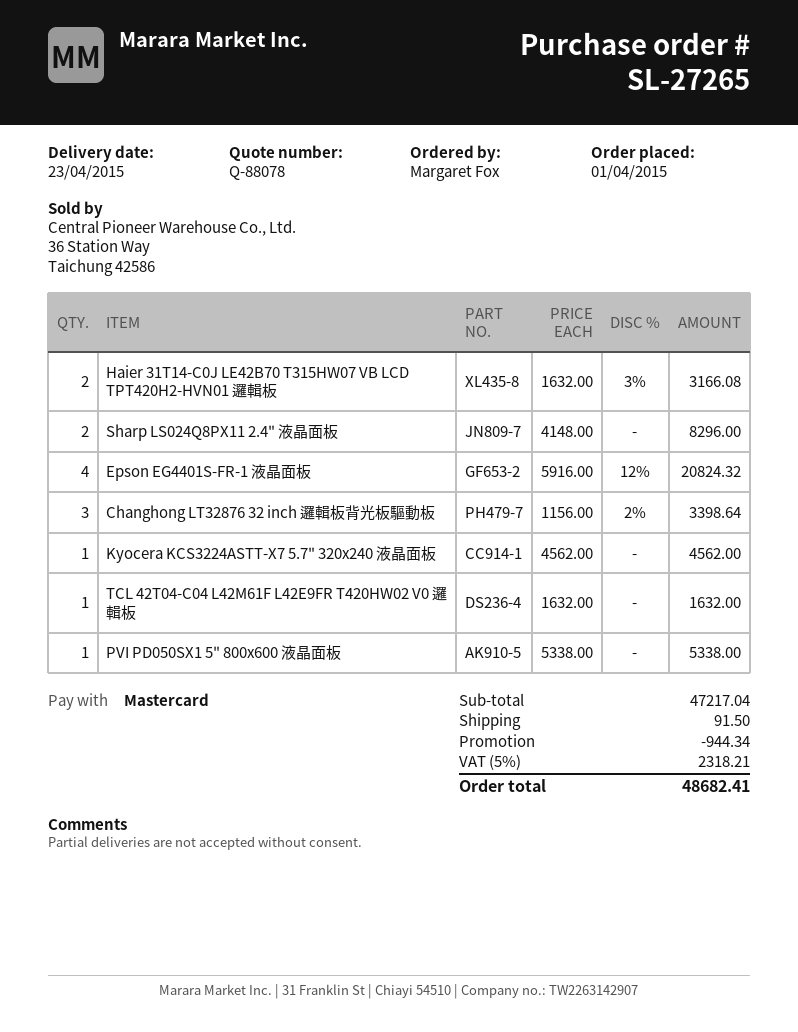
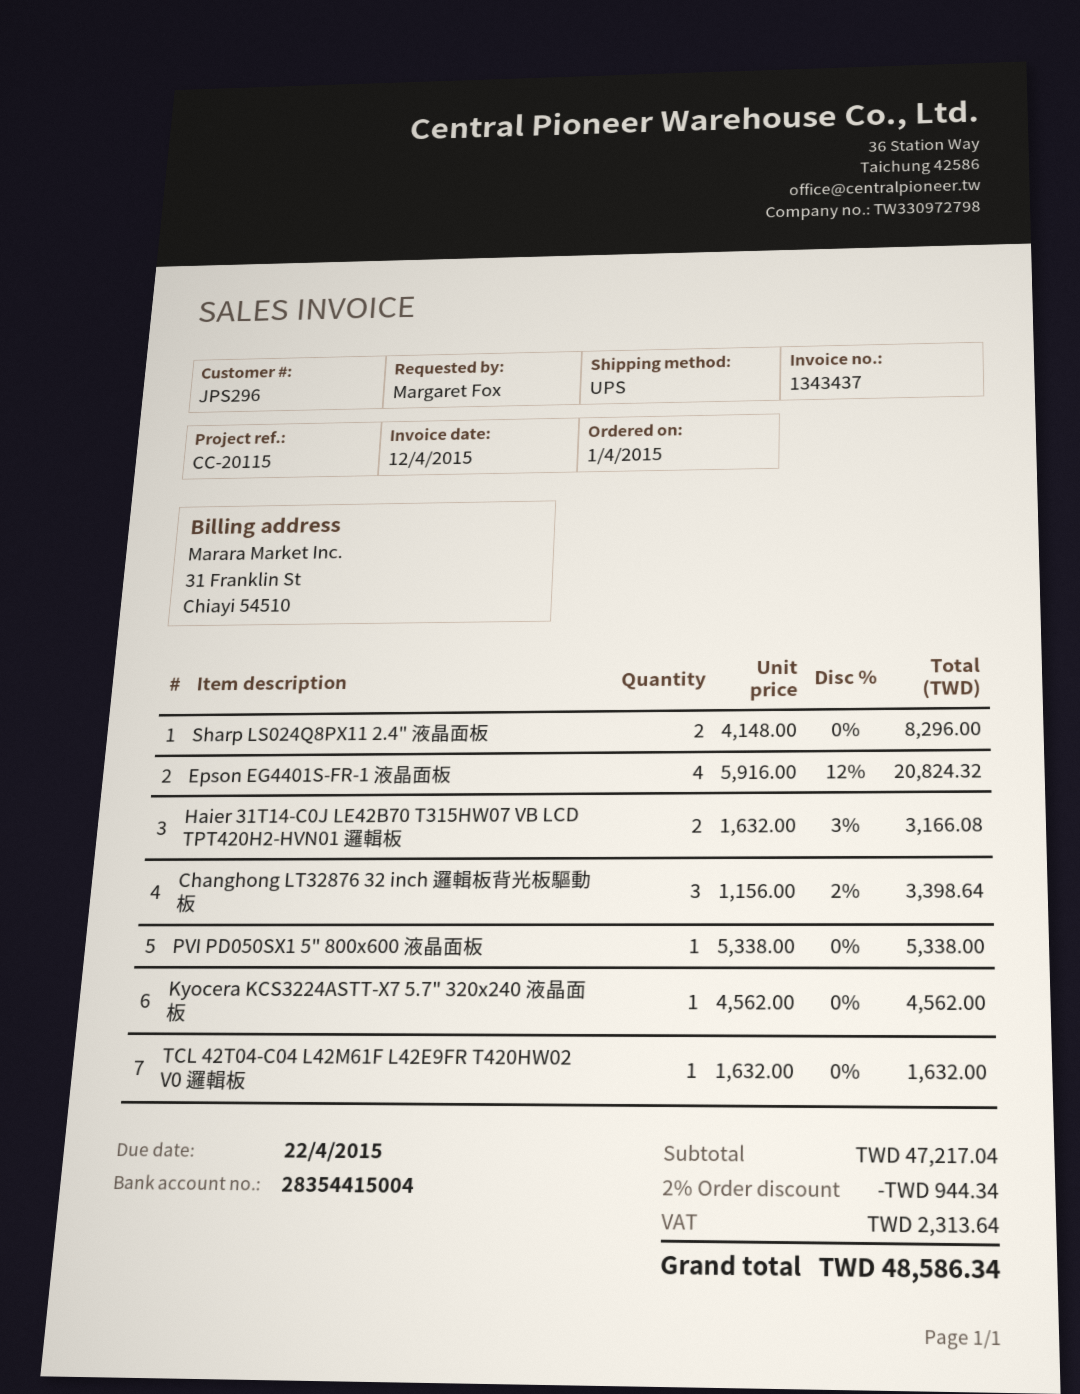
shipping: 91.50 -> none
tax: 2318.21 -> 2313.64
total: 48682.41 -> 48586.34

